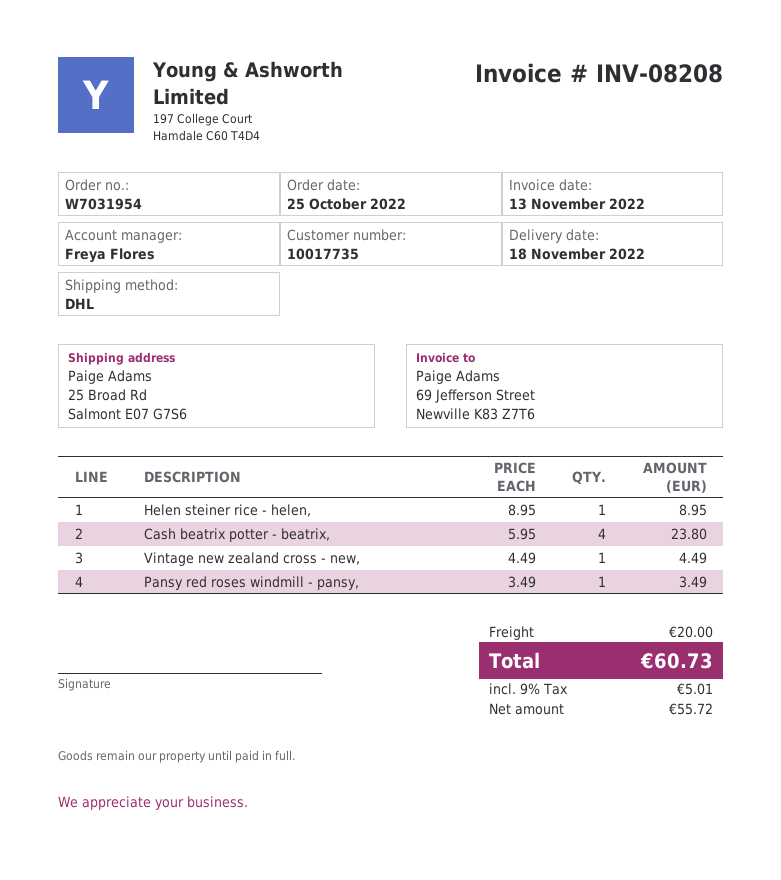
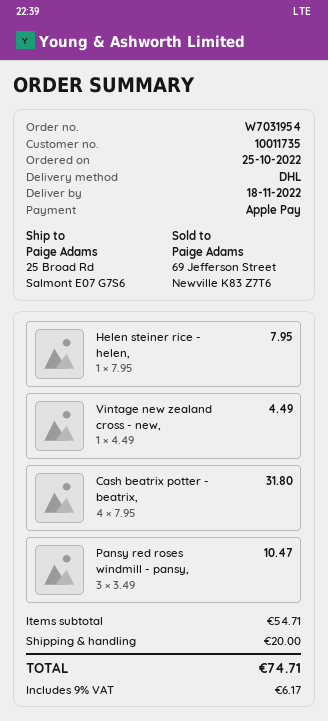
customer number: 10017735 -> 10011735
Helen steiner rice - helen,: 1 x 8.95 = 8.95 -> 1 x 7.95 = 7.95
Cash beatrix potter - beatrix,: 4 x 5.95 = 23.80 -> 4 x 7.95 = 31.80
Pansy red roses windmill - pansy,: 1 x 3.49 = 3.49 -> 3 x 3.49 = 10.47
tax: 9% = 5.01 -> 9% = 6.17
total: 60.73 -> 74.71

